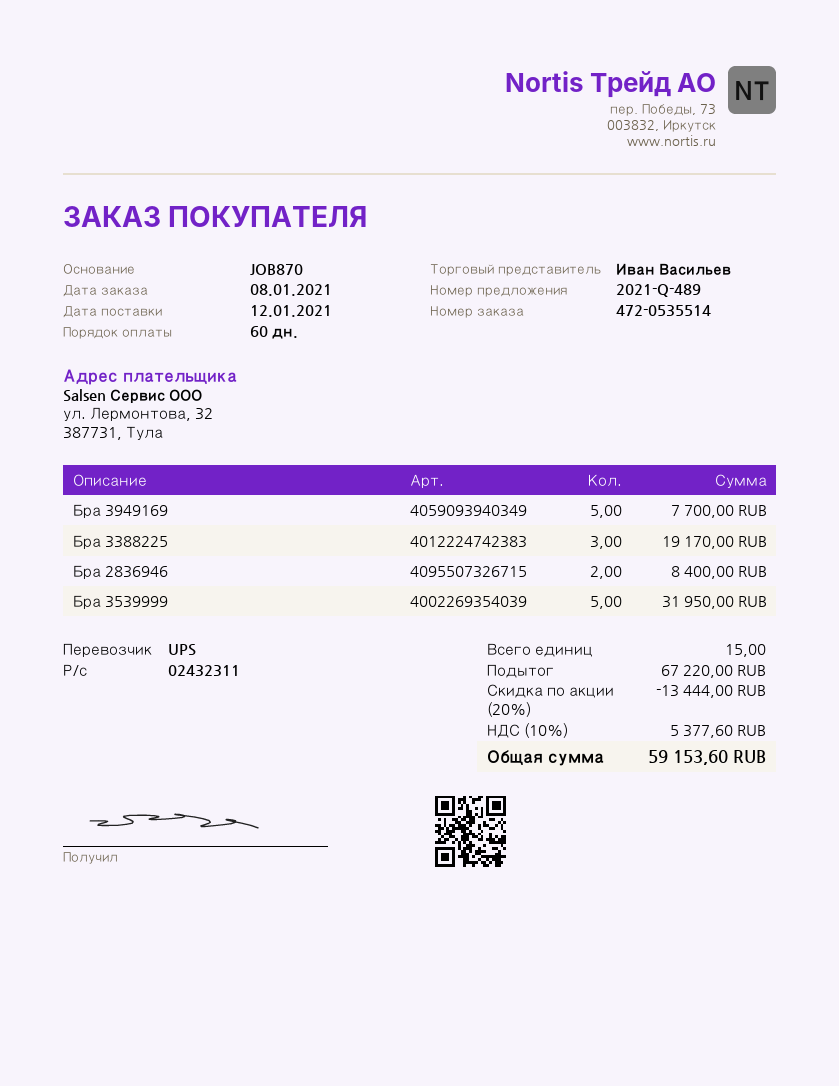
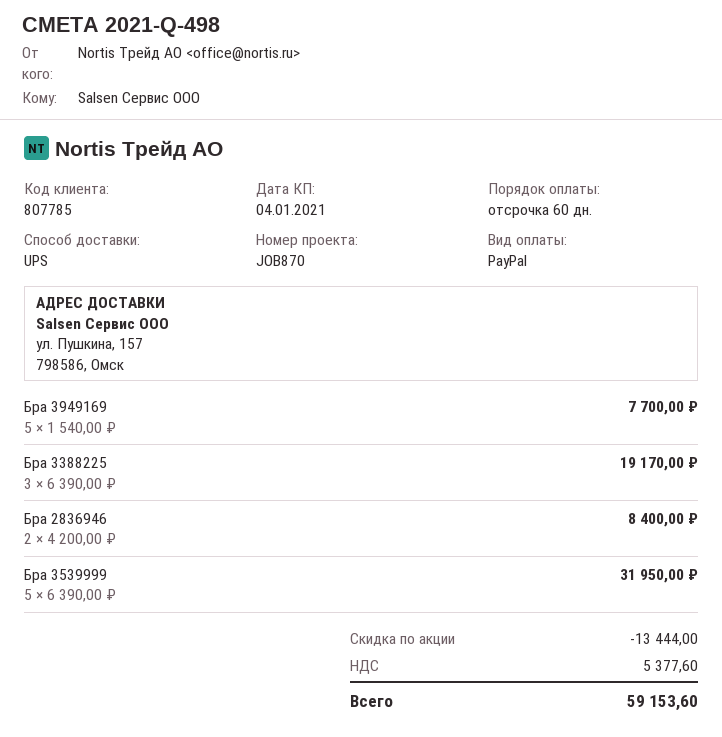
quote number: 2021-Q-489 -> 2021-Q-498

